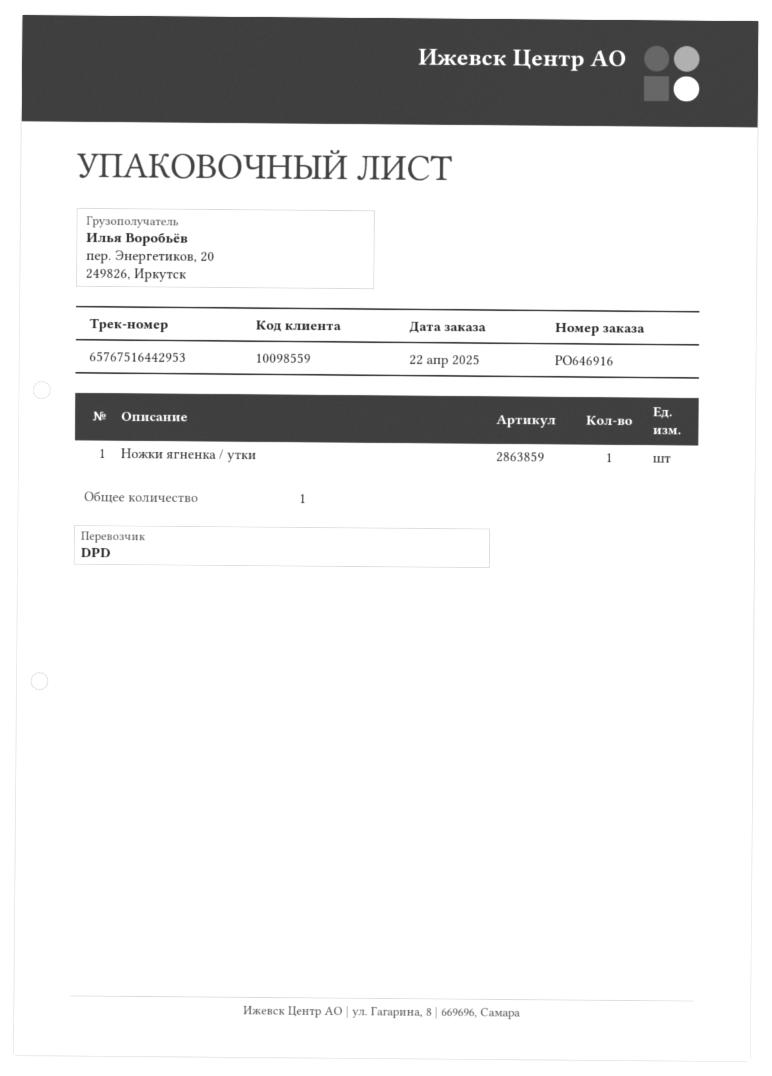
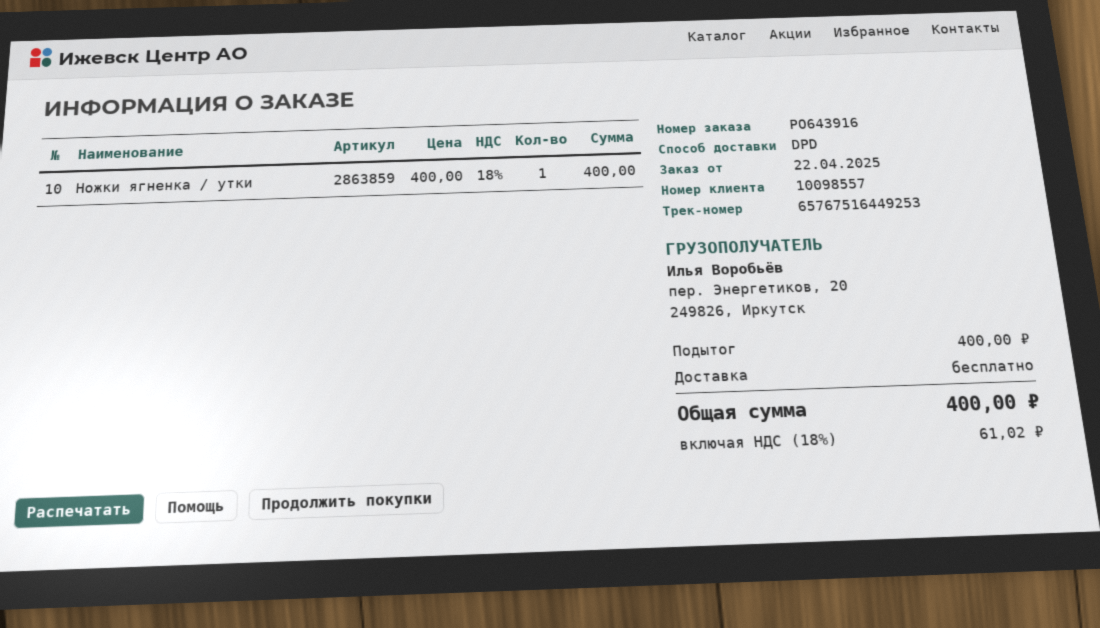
order number: PO646916 -> PO643916
customer number: 10098559 -> 10098557
tracking number: 65767516442953 -> 65767516449253

